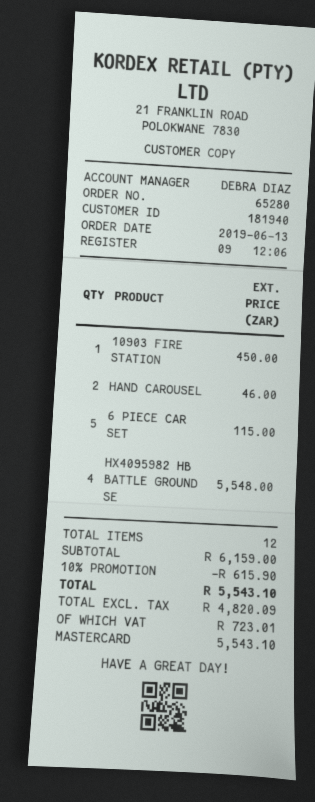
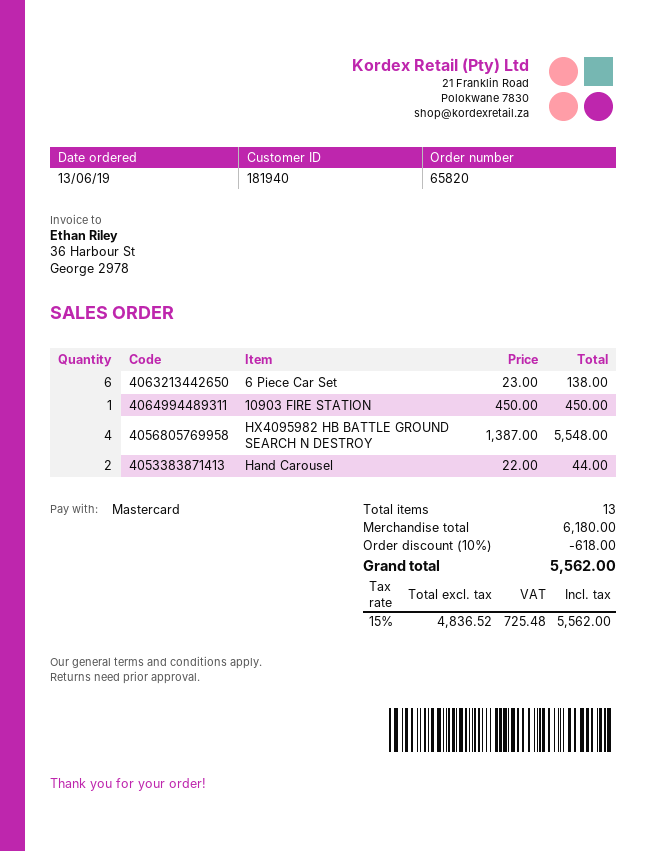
order number: 65280 -> 65820
HAND CAROUSEL: 2 for 46.00 -> 2 for 44.00
6 PIECE CAR SET: 5 for 115.00 -> 6 for 138.00
total quantity: 12 -> 13
subtotal: 6159.00 -> 6180.00
discount: 10% = 615.90 -> 10% = 618.00
net: 4820.09 -> 4836.52
tax: 723.01 -> 725.48
total: 5543.10 -> 5562.00

